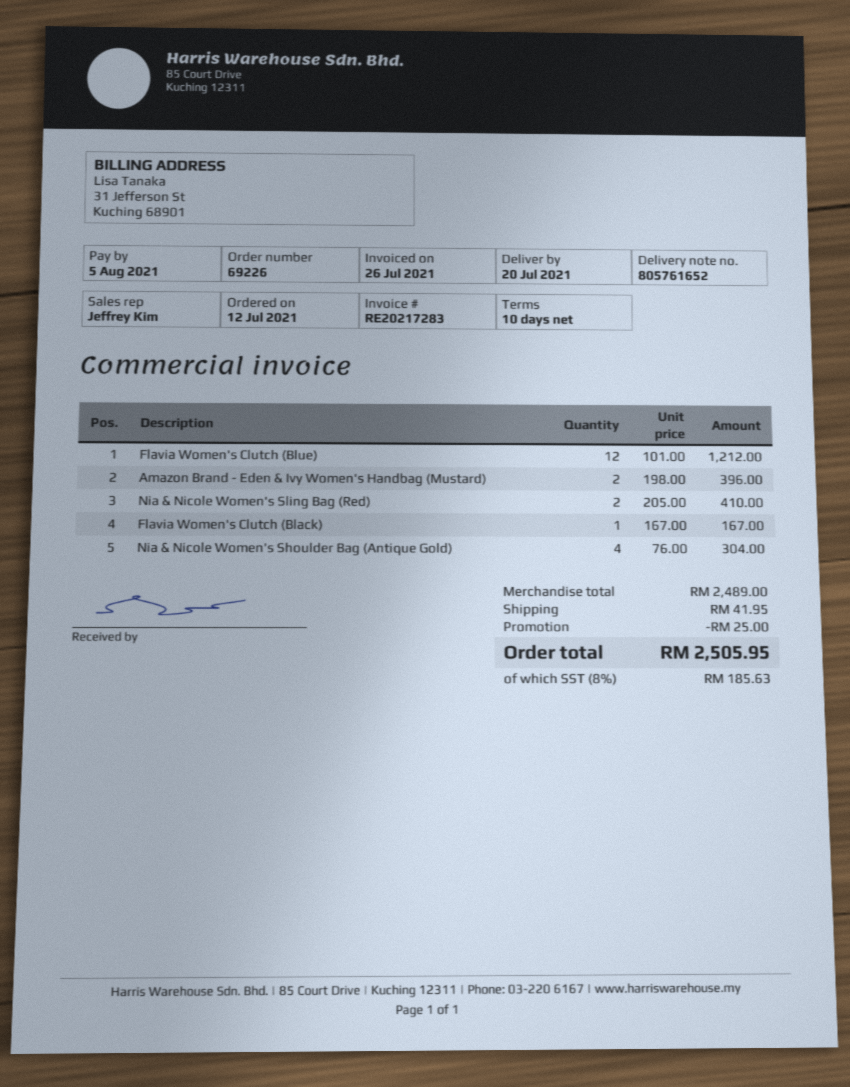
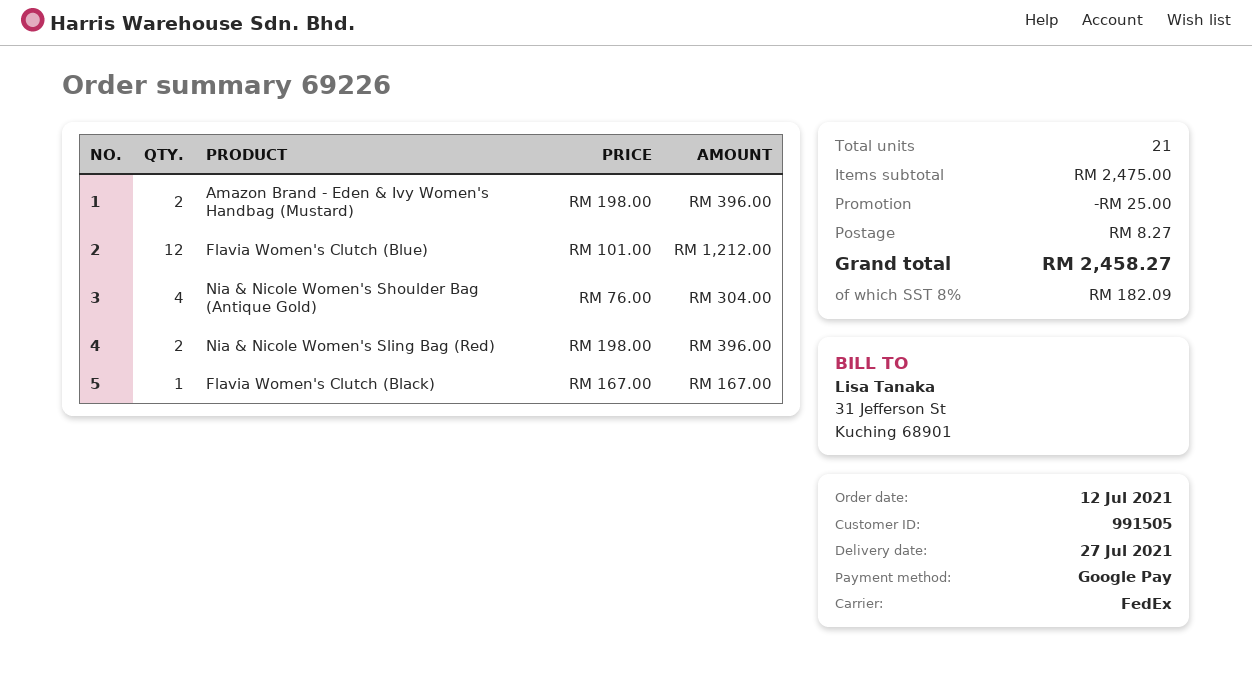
delivery date: 2021-07-20 -> 2021-07-27
Nia & Nicole Women's Sling Bag (Red): 2 x 205.00 = 410.00 -> 2 x 198.00 = 396.00
subtotal: 2489.00 -> 2475.00
shipping: 41.95 -> 8.27
tax: 8% = 185.63 -> 8% = 182.09
total: 2505.95 -> 2458.27

